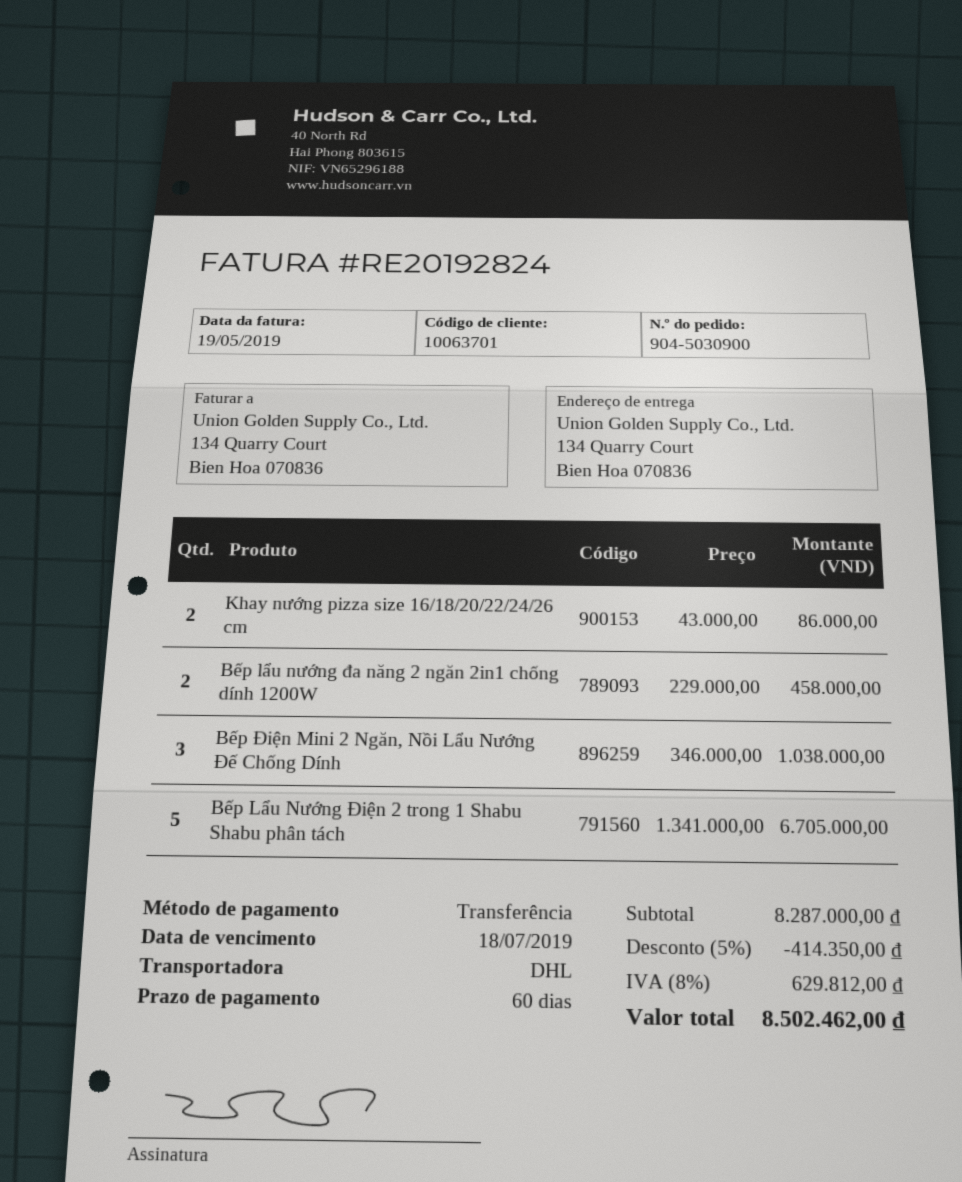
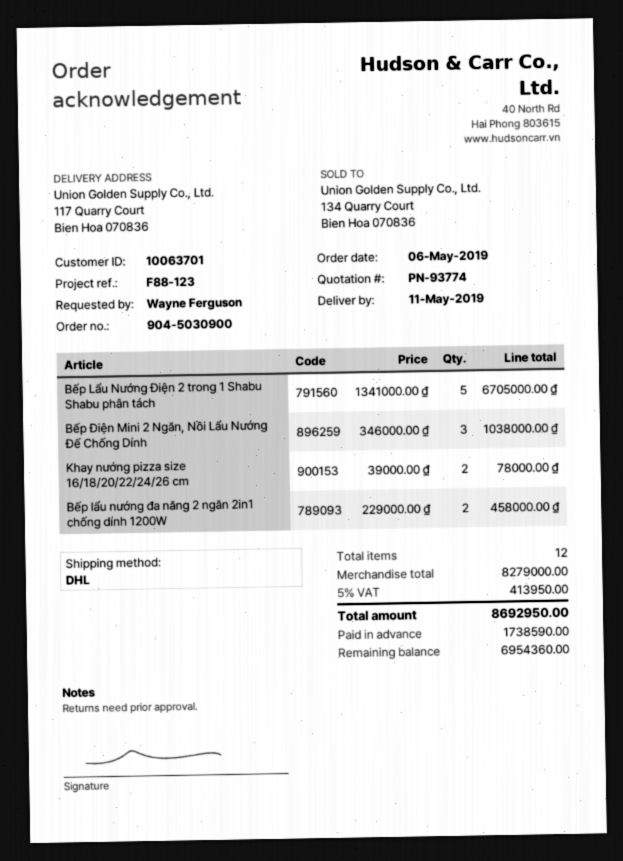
ship to: 134 Quarry Court, Bien Hoa 070836 -> 117 Quarry Court, Bien Hoa 070836
Khay nướng pizza size 16/18/20/22/24/26 cm: 2 x 43000.00 = 86000.00 -> 2 x 39000.00 = 78000.00
subtotal: 8287000.00 -> 8279000.00
discount: 5% = 414350.00 -> none
tax: 8% = 629812.00 -> 5% = 413950.00
total: 8502462.00 -> 8692950.00

